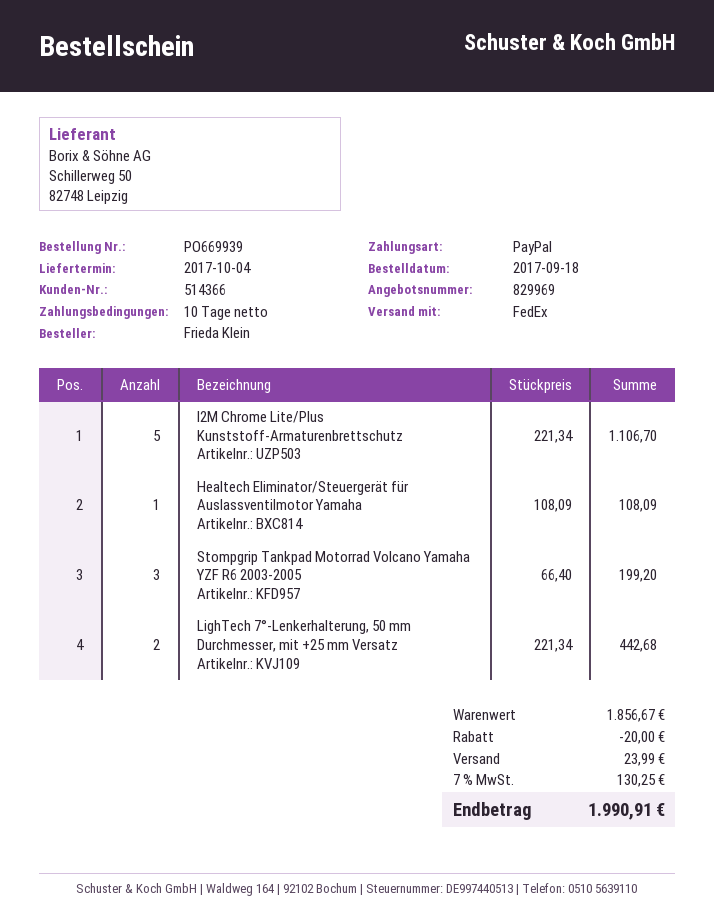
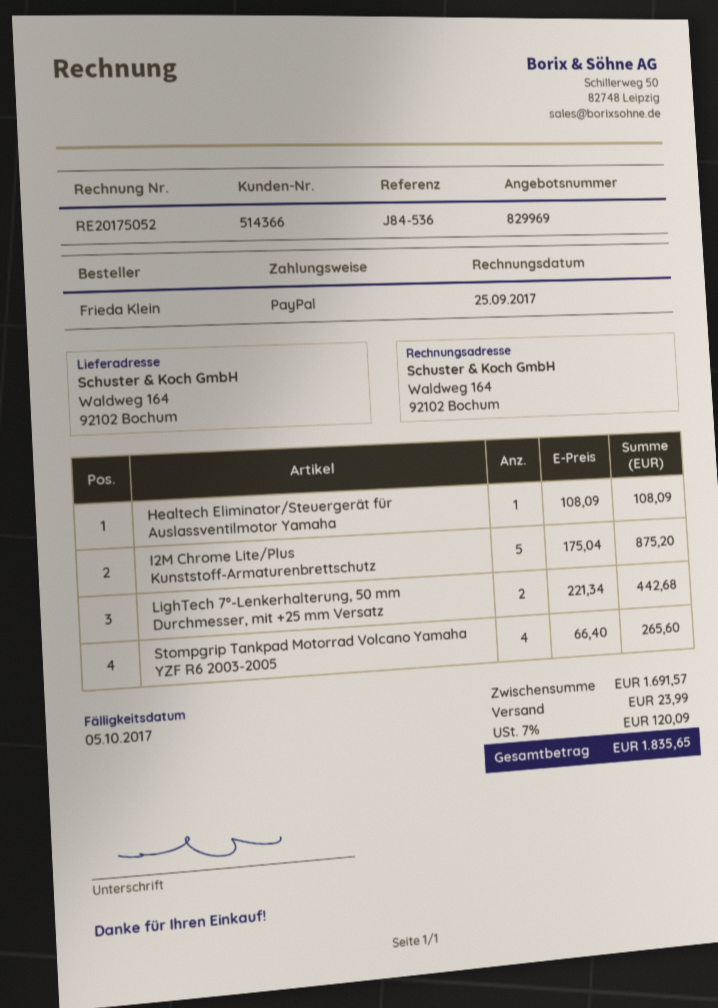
I2M Chrome Lite/Plus Kunststoff-Armaturenbrettschutz: 5 x 221.34 = 1106.70 -> 5 x 175.04 = 875.20
Stompgrip Tankpad Motorrad Volcano Yamaha YZF R6 2003-2005: 3 x 66.40 = 199.20 -> 4 x 66.40 = 265.60
subtotal: 1856.67 -> 1691.57
discount: 20.00 -> none
tax: 7% = 130.25 -> 7% = 120.09
total: 1990.91 -> 1835.65

